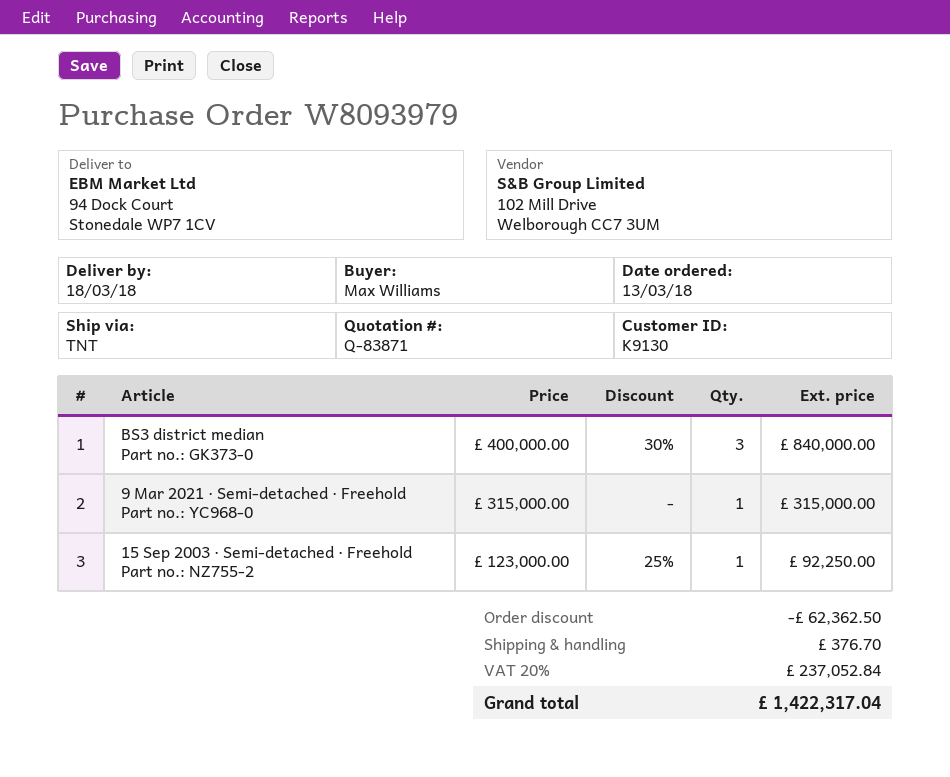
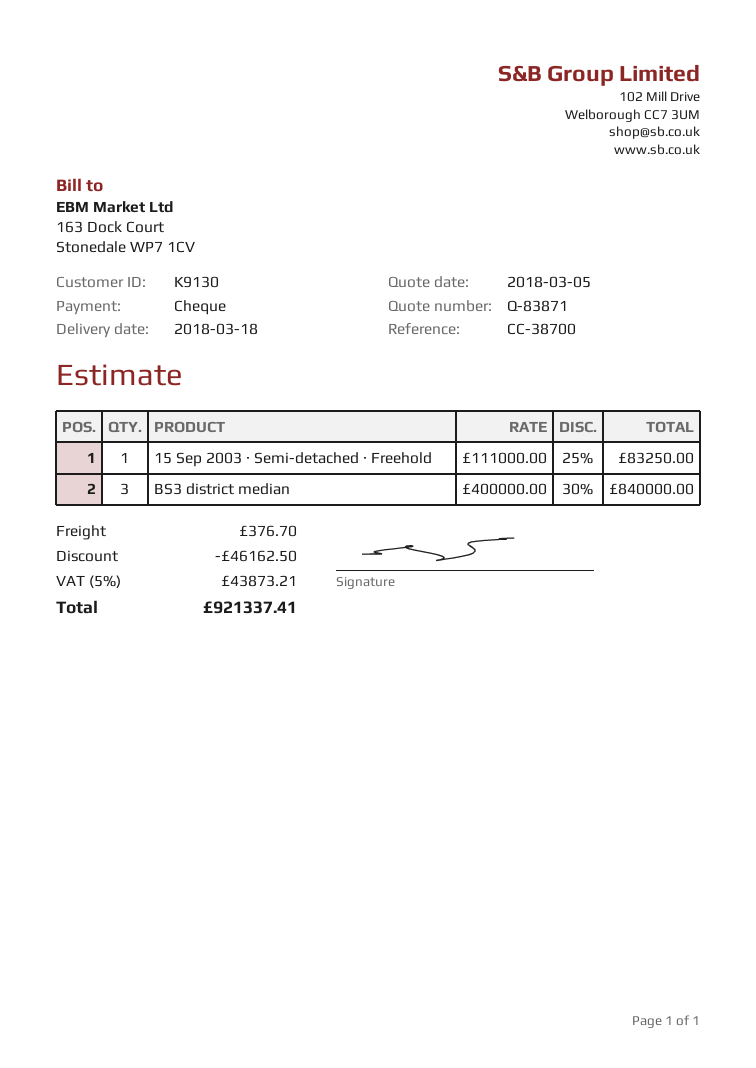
9 Mar 2021 · Semi-detached · Freehold: 1 x 315000.00 = 315000.00 -> none
15 Sep 2003 · Semi-detached · Freehold: 1 x 123000.00 - 25% = 92250.00 -> 1 x 111000.00 - 25% = 83250.00
discount: 62362.50 -> 46162.50
tax: 20% = 237052.84 -> 5% = 43873.21
total: 1422317.04 -> 921337.41

